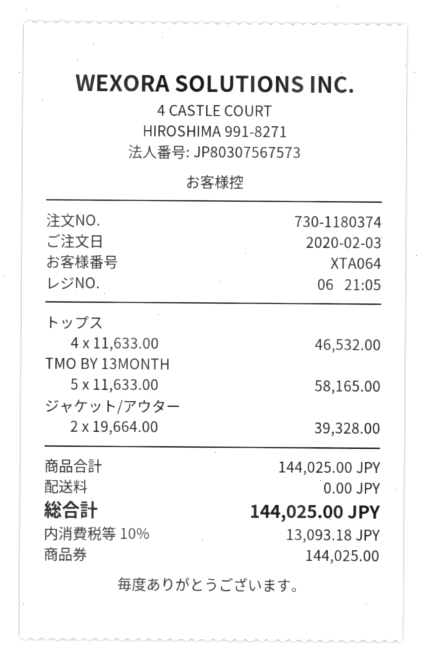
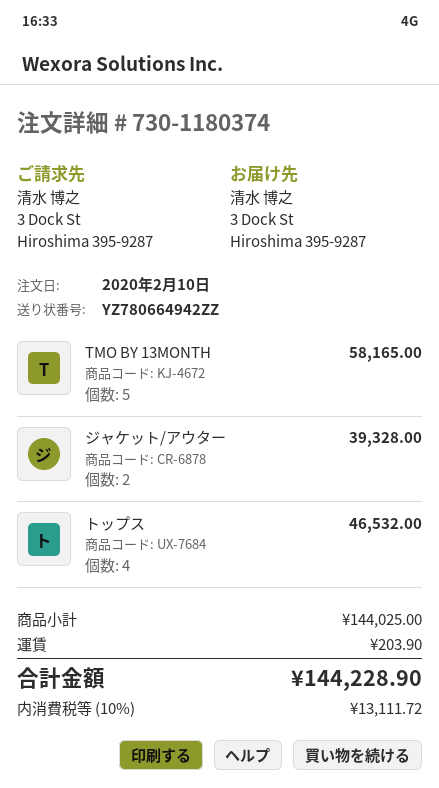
order date: 2020-02-03 -> 2020-02-10
shipping: 0.00 -> 203.90
tax: 10% = 13093.18 -> 10% = 13111.72
total: 144025.00 -> 144228.90

